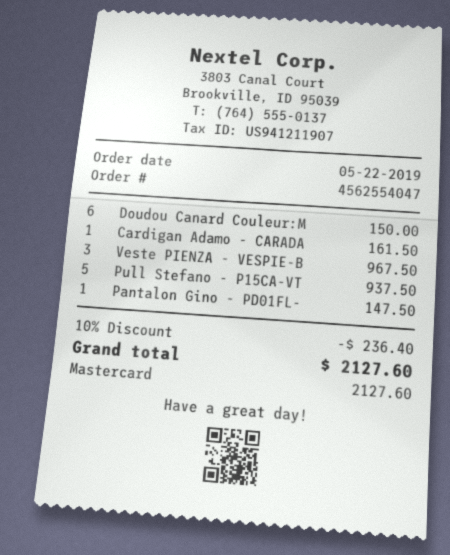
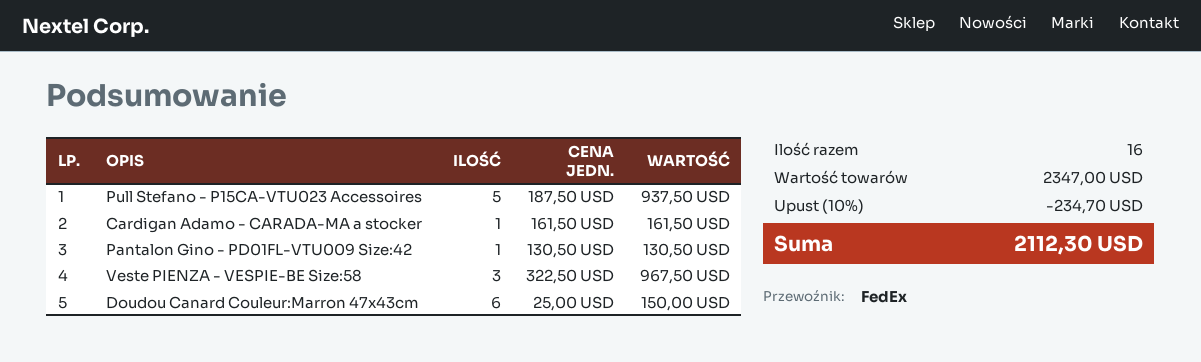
Pantalon Gino - PD01FL-: 1 for 147.50 -> 1 for 130.50
discount: 10% = 236.40 -> 10% = 234.70
total: 2127.60 -> 2112.30

